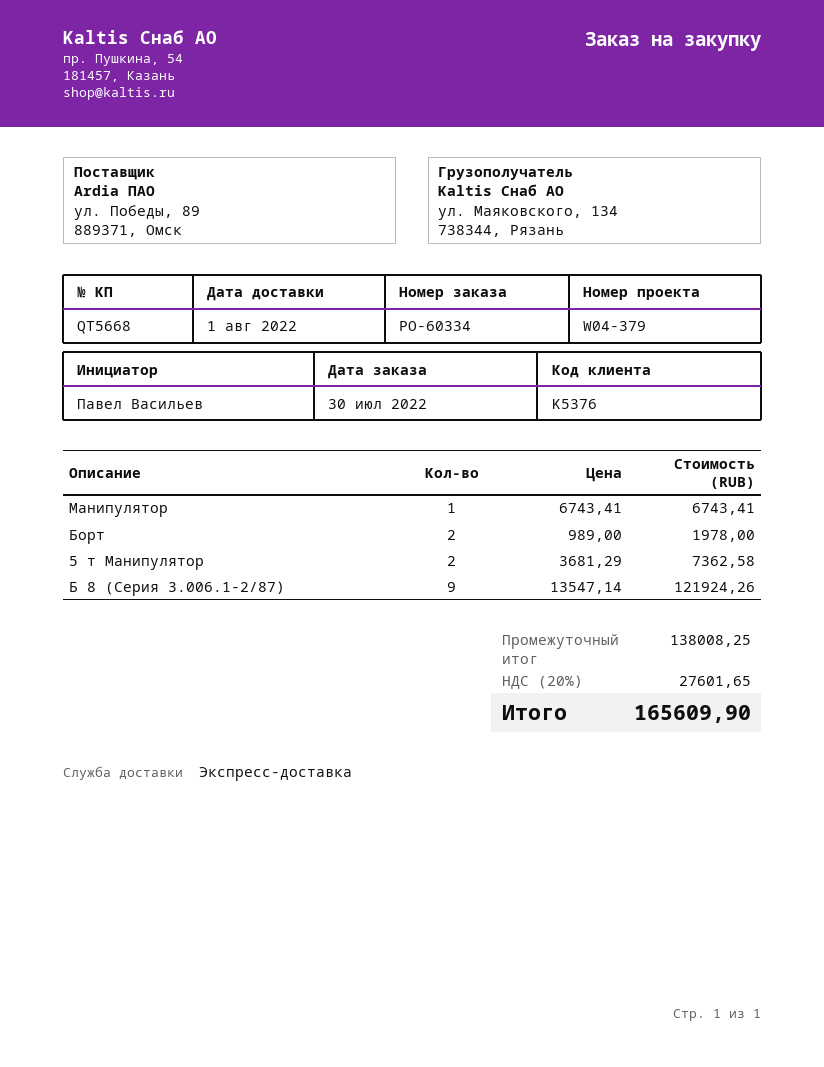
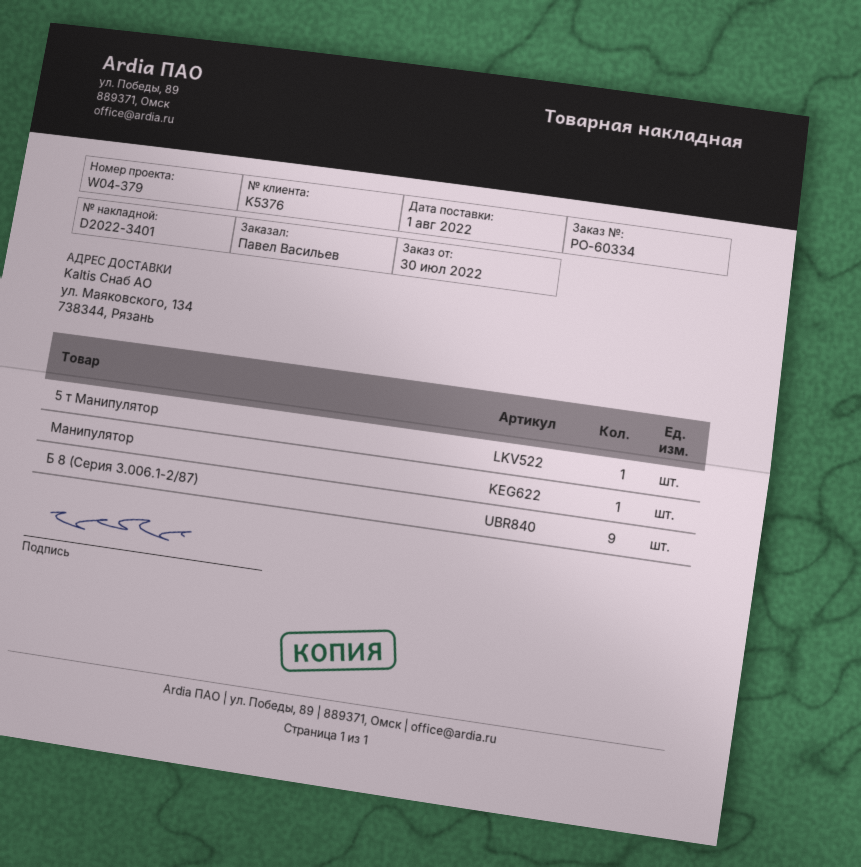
Борт: 2 -> none
5 т Манипулятор: 2 -> 1

